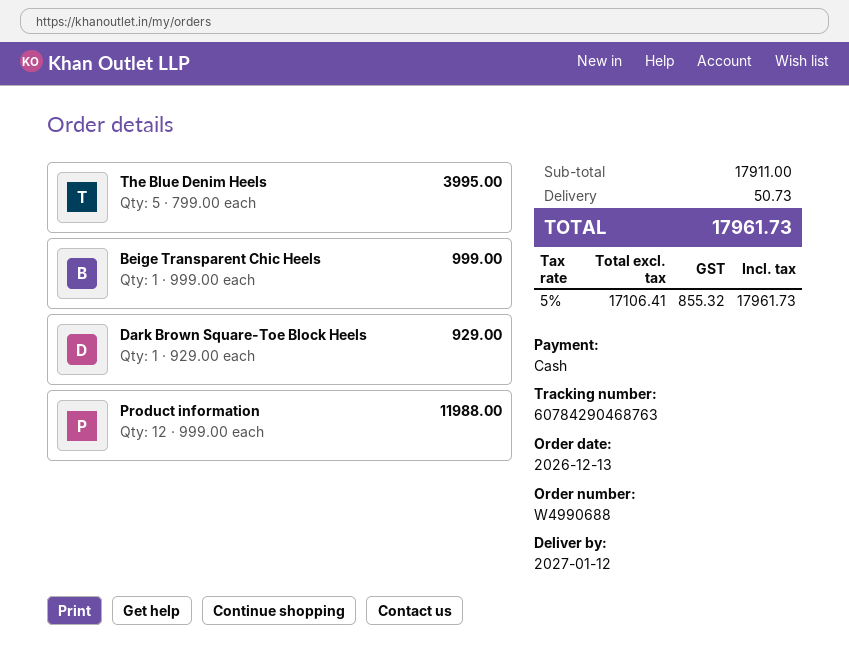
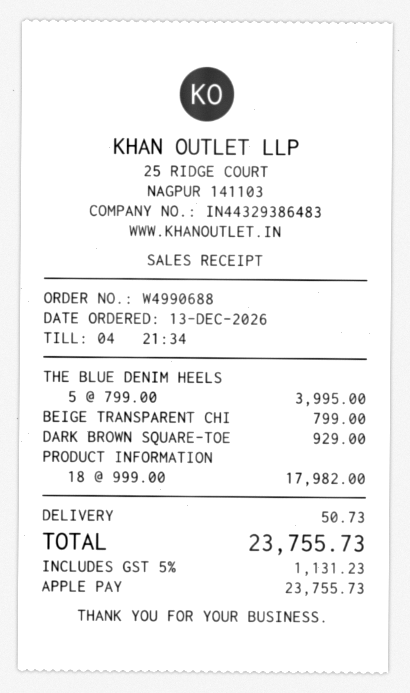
payment method: cash -> Apple Pay
Beige Transparent Chic Heels: 1 x 999.00 = 999.00 -> 1 x 799.00 = 799.00
Product information: 12 x 999.00 = 11988.00 -> 18 x 999.00 = 17982.00
tax: 5% = 855.32 -> 5% = 1131.23
total: 17961.73 -> 23755.73

